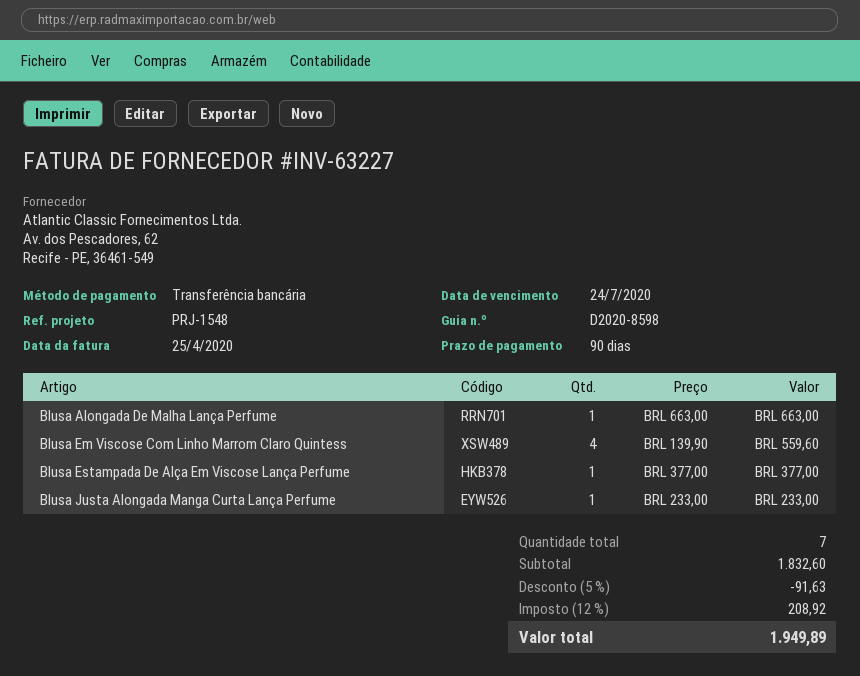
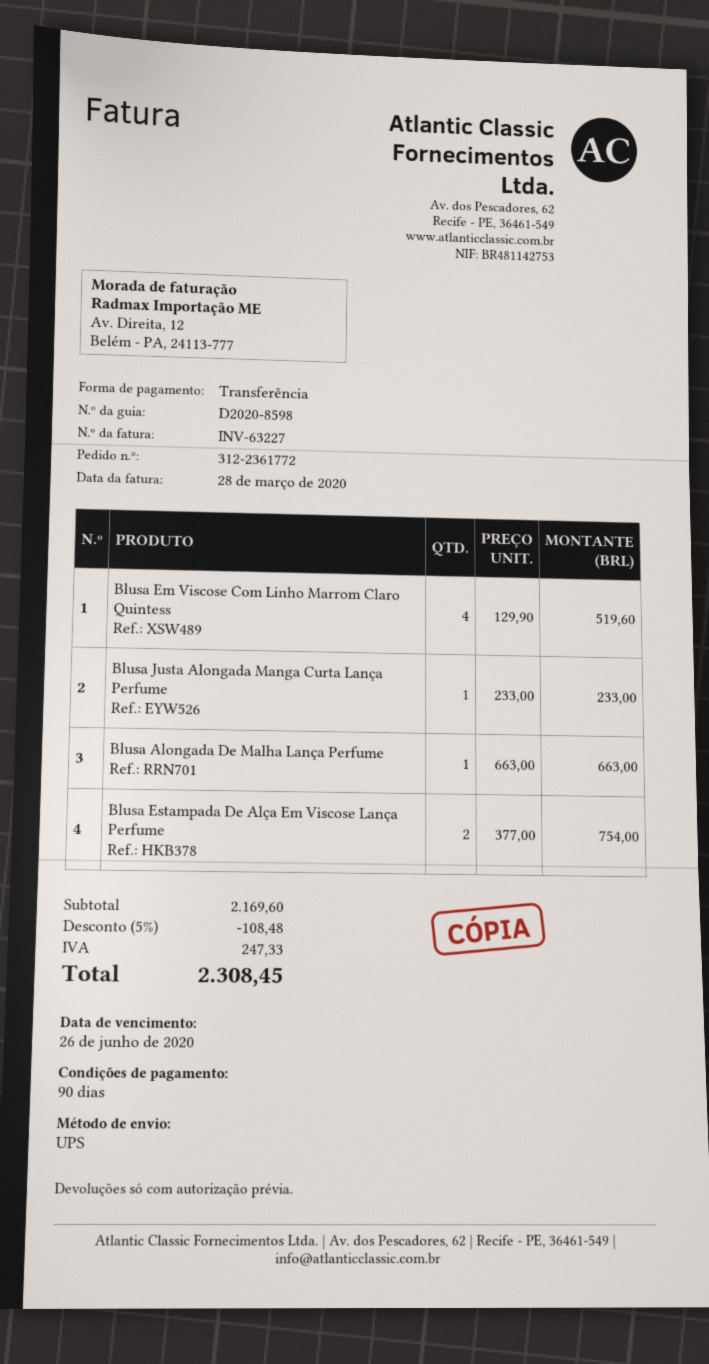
invoice date: 2020-04-25 -> 2020-03-28
due date: 2020-07-24 -> 2020-06-26
Blusa Em Viscose Com Linho Marrom Claro Quintess: 4 x 139.90 = 559.60 -> 4 x 129.90 = 519.60
Blusa Estampada De Alça Em Viscose Lança Perfume: 1 x 377.00 = 377.00 -> 2 x 377.00 = 754.00
subtotal: 1832.60 -> 2169.60
discount: 5% = 91.63 -> 5% = 108.48
tax: 208.92 -> 247.33
total: 1949.89 -> 2308.45

